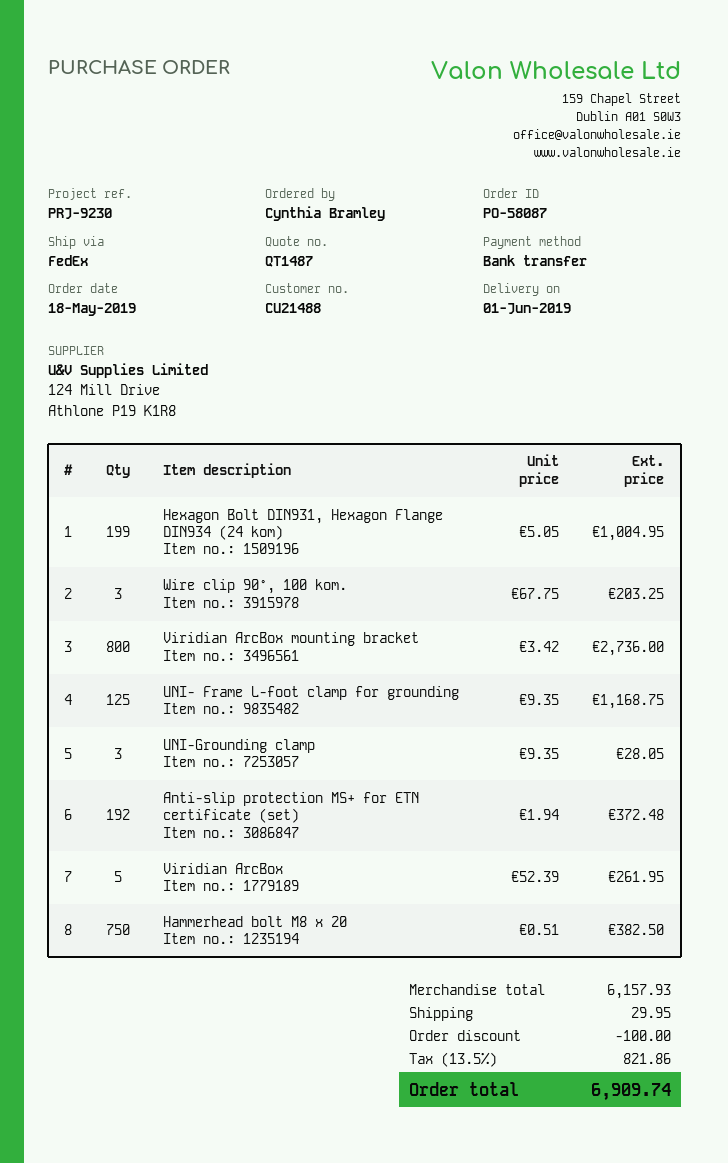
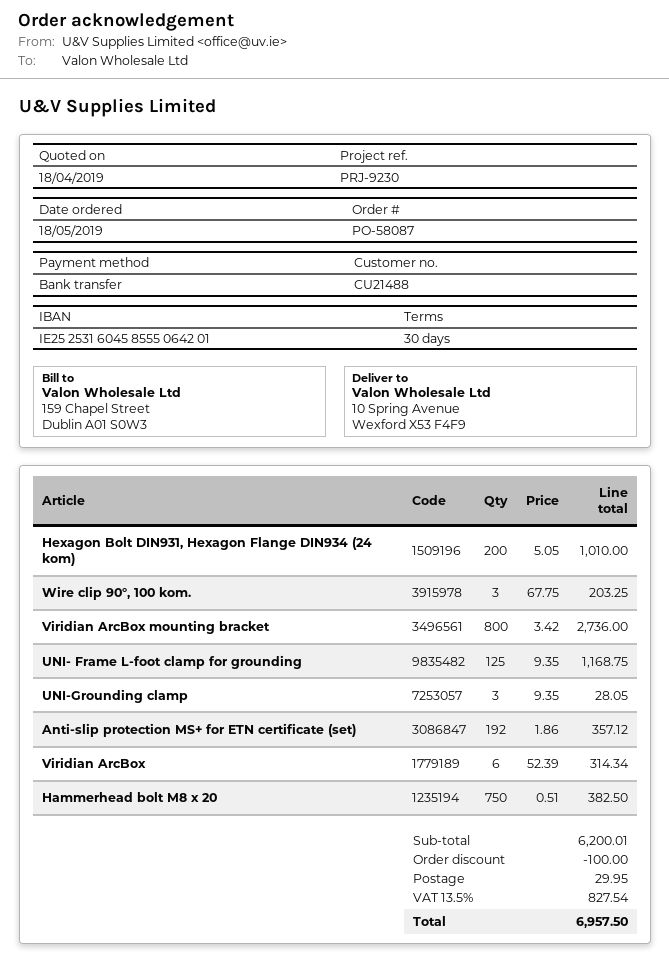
Hexagon Bolt DIN931, Hexagon Flange DIN934 (24 kom): 199 x 5.05 = 1004.95 -> 200 x 5.05 = 1010.00
Anti-slip protection MS+ for ETN certificate (set): 192 x 1.94 = 372.48 -> 192 x 1.86 = 357.12
Viridian ArcBox: 5 x 52.39 = 261.95 -> 6 x 52.39 = 314.34
subtotal: 6157.93 -> 6200.01
tax: 13.5% = 821.86 -> 13.5% = 827.54
total: 6909.74 -> 6957.50

